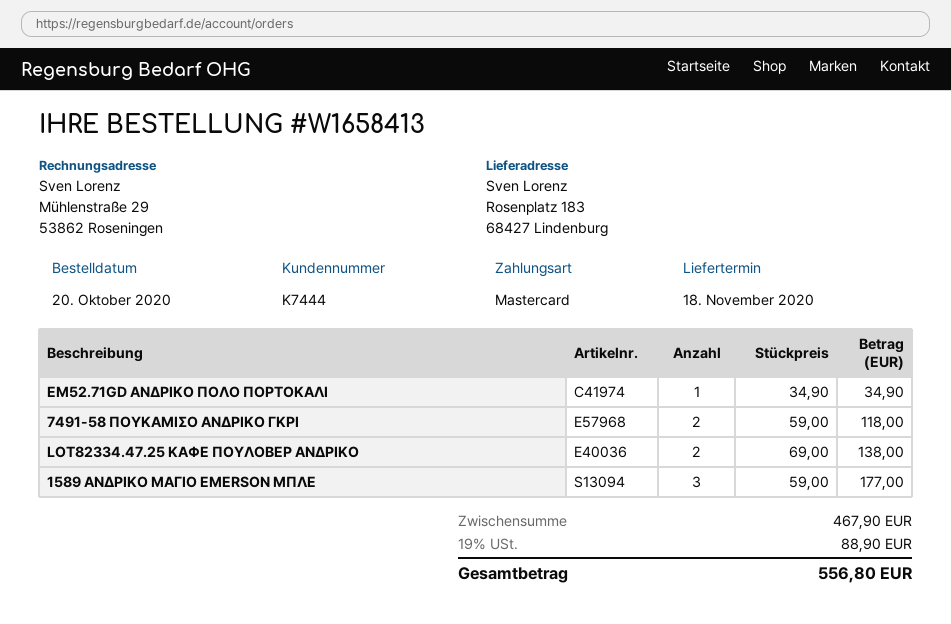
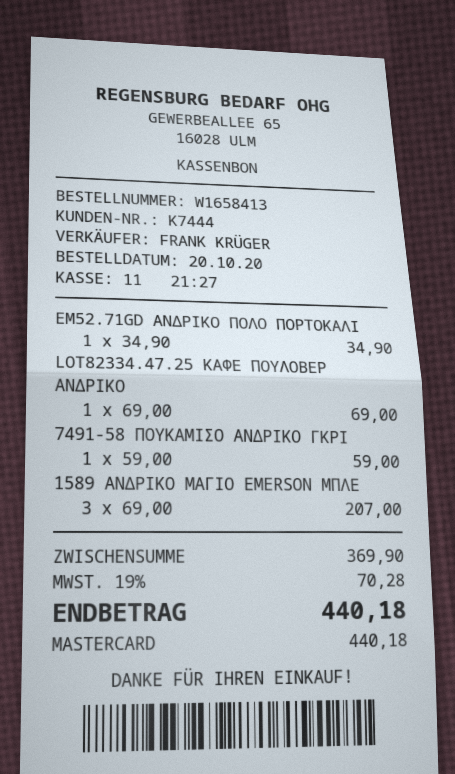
7491-58 ΠΟΥΚΑΜΙΣΟ ΑΝΔΡΙΚΟ ΓΚΡΙ: 2 x 59.00 = 118.00 -> 1 x 59.00 = 59.00
LOT82334.47.25 ΚΑΦΕ ΠΟΥΛΟΒΕΡ ΑΝΔΡΙΚΟ: 2 x 69.00 = 138.00 -> 1 x 69.00 = 69.00
1589 ΑΝΔΡΙΚΟ ΜΑΓΙΟ EMERSON ΜΠΛΕ: 3 x 59.00 = 177.00 -> 3 x 69.00 = 207.00
subtotal: 467.90 -> 369.90
tax: 19% = 88.90 -> 19% = 70.28
total: 556.80 -> 440.18

